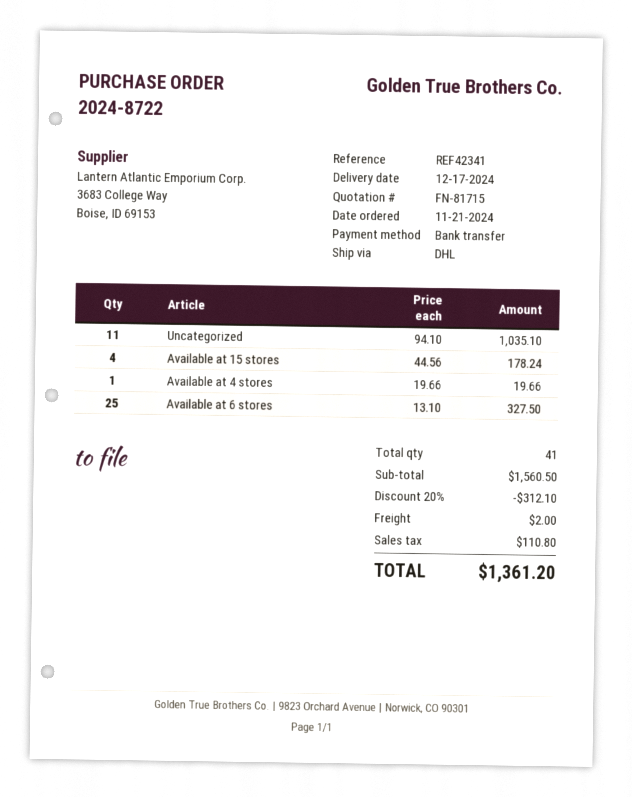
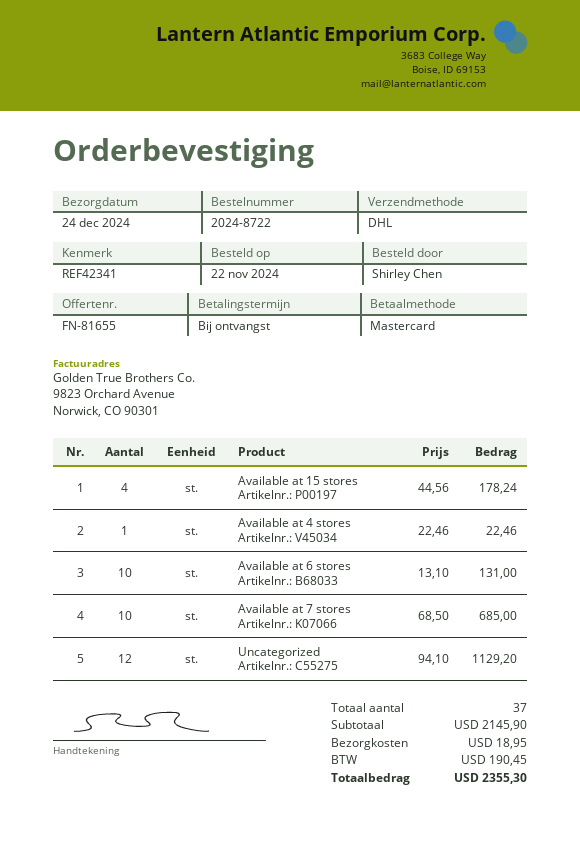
quote number: FN-81715 -> FN-81655
order date: 2024-11-21 -> 2024-11-22
delivery date: 2024-12-17 -> 2024-12-24
payment method: bank transfer -> Mastercard
Uncategorized: 11 x 94.10 = 1035.10 -> 12 x 94.10 = 1129.20
Available at 4 stores: 1 x 19.66 = 19.66 -> 1 x 22.46 = 22.46
Available at 6 stores: 25 x 13.10 = 327.50 -> 10 x 13.10 = 131.00
Available at 7 stores: none -> 10 x 68.50 = 685.00
total quantity: 41 -> 37
subtotal: 1560.50 -> 2145.90
discount: 20% = 312.10 -> none
shipping: 2.00 -> 18.95
tax: 110.80 -> 190.45
total: 1361.20 -> 2355.30

